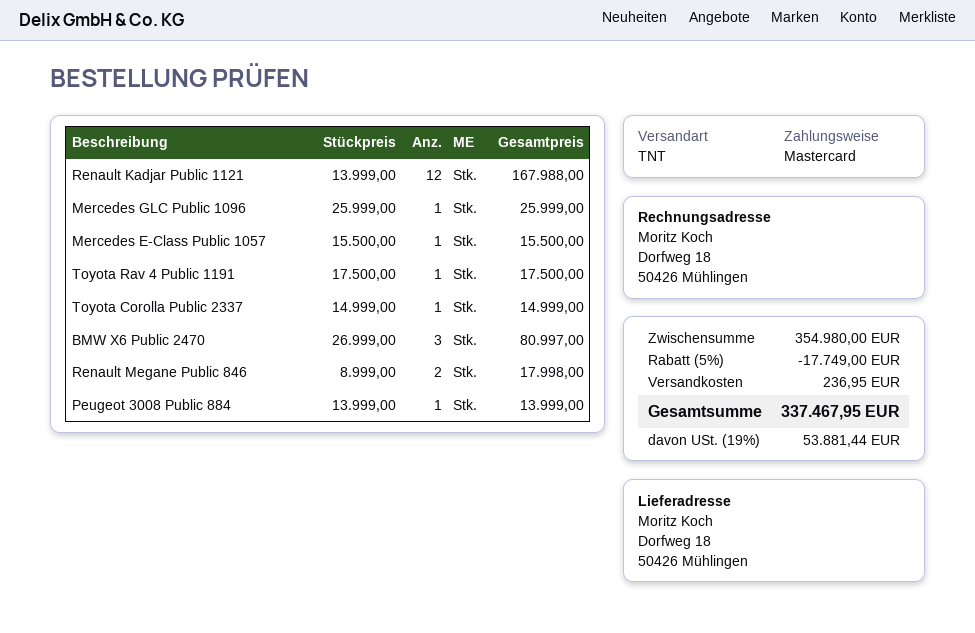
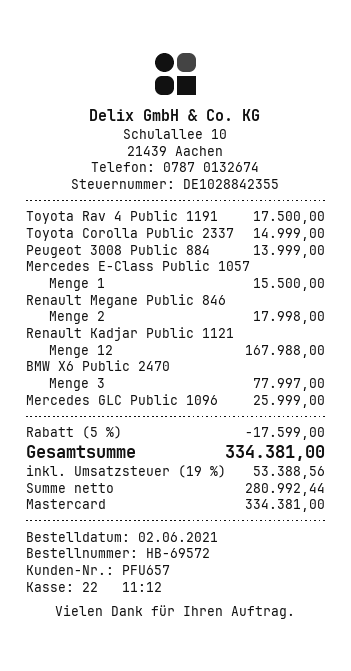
BMW X6 Public 2470: 3 for 80997.00 -> 3 for 77997.00
discount: 5% = 17749.00 -> 5% = 17599.00
shipping: 236.95 -> none
tax: 19% = 53881.44 -> 19% = 53388.56
total: 337467.95 -> 334381.00

